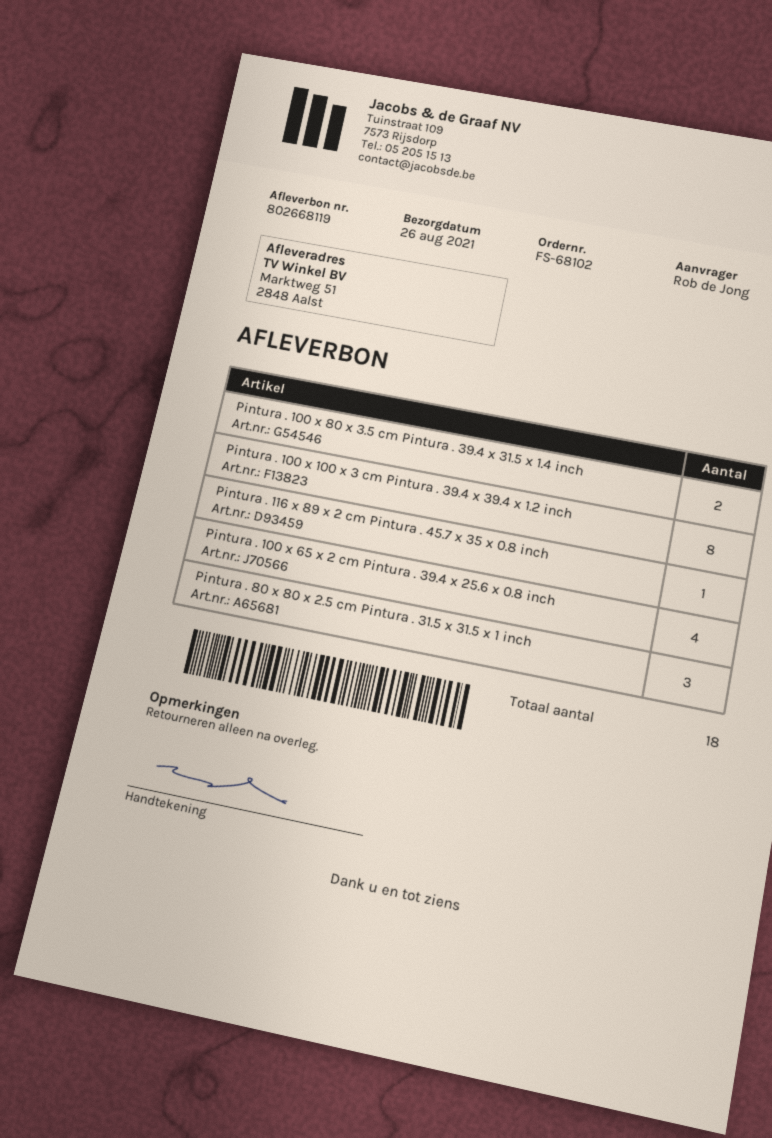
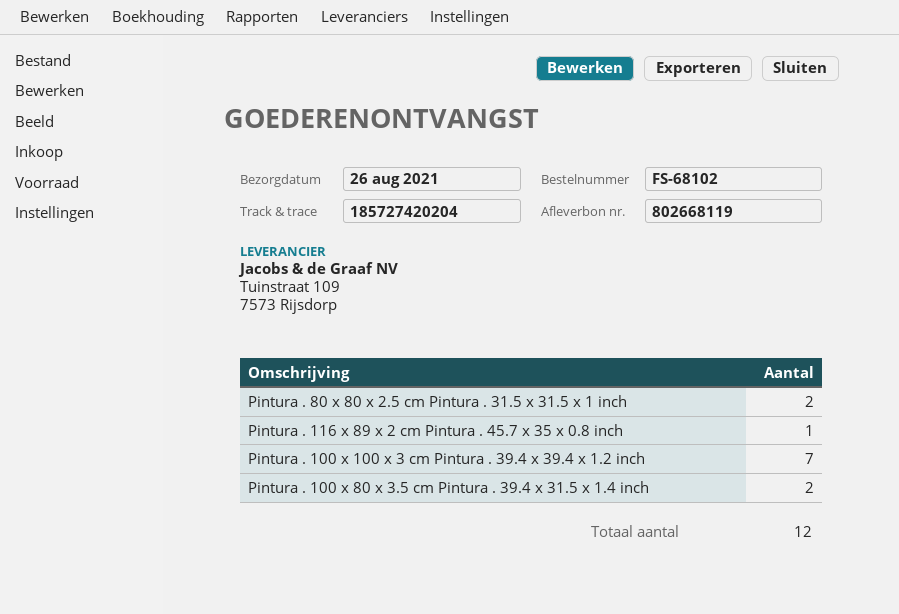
Pintura . 100 x 100 x 3 cm Pintura . 39.4 x 39.4 x 1.2 inch: 8 -> 7
Pintura . 100 x 65 x 2 cm Pintura . 39.4 x 25.6 x 0.8 inch: 4 -> none
Pintura . 80 x 80 x 2.5 cm Pintura . 31.5 x 31.5 x 1 inch: 3 -> 2
total quantity: 18 -> 12

